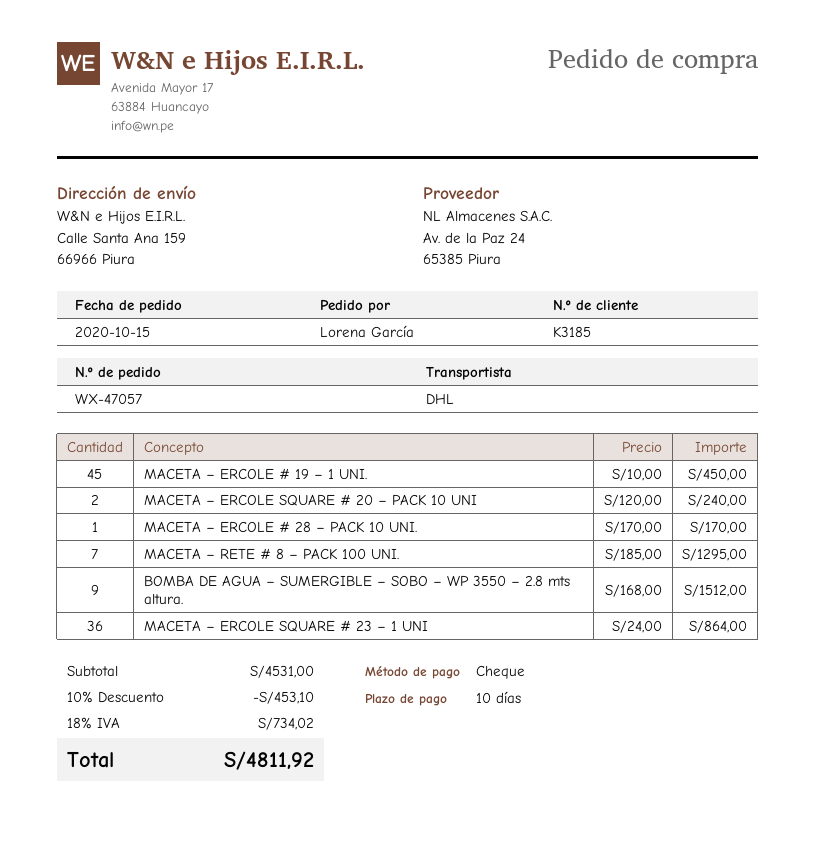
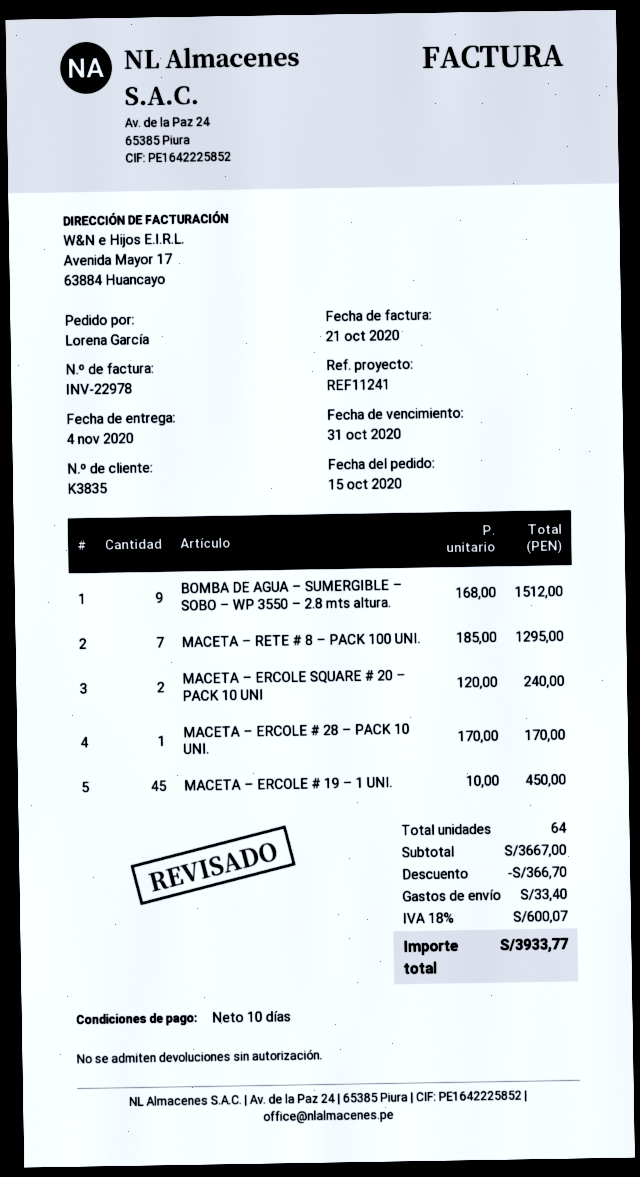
customer number: K3185 -> K3835
MACETA – ERCOLE SQUARE # 23 – 1 UNI: 36 x 24.00 = 864.00 -> none
subtotal: 4531.00 -> 3667.00
discount: 453.10 -> 366.70
shipping: none -> 33.40
tax: 18% = 734.02 -> 18% = 600.07
total: 4811.92 -> 3933.77

